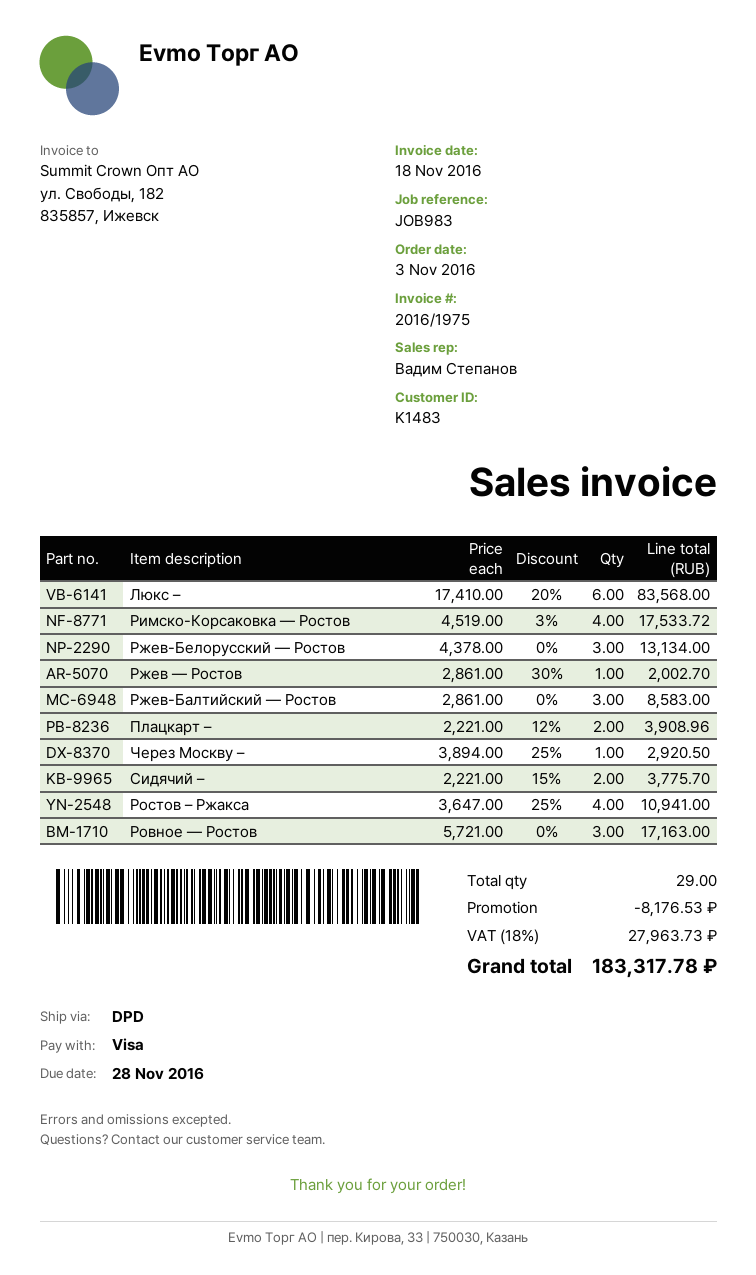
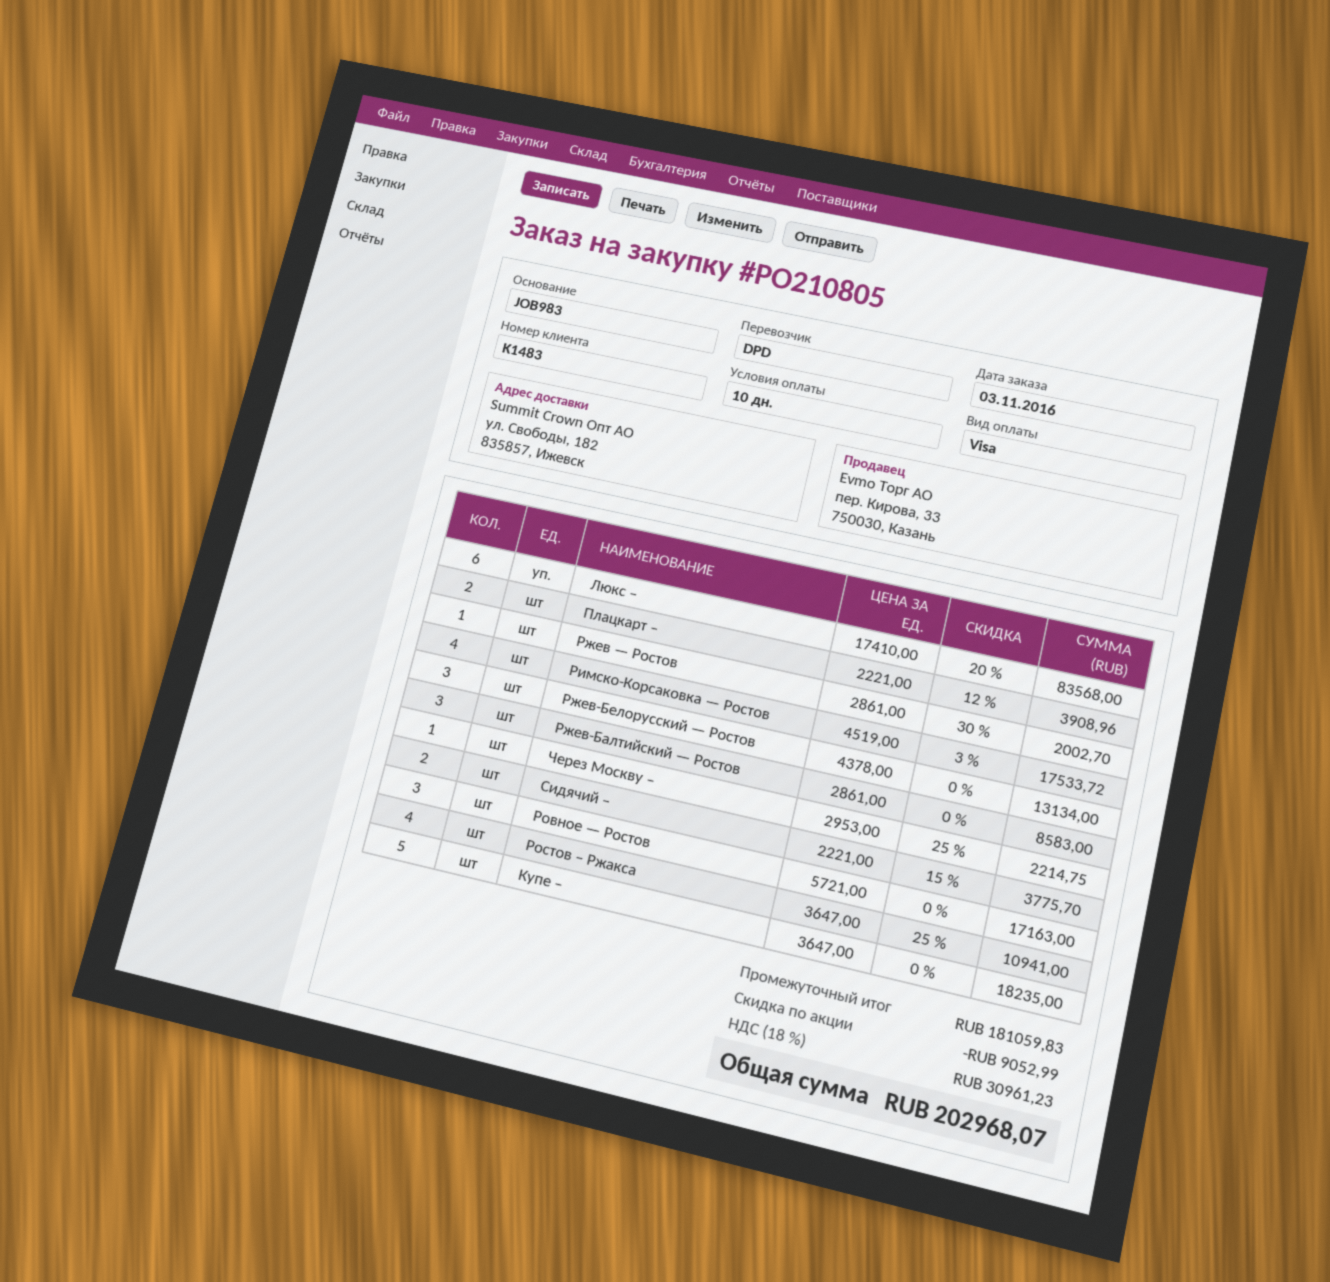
Через Москву –: 1 x 3894.00 - 25% = 2920.50 -> 1 x 2953.00 - 25% = 2214.75
Купе –: none -> 5 x 3647.00 = 18235.00
discount: 8176.53 -> 9052.99
tax: 18% = 27963.73 -> 18% = 30961.23
total: 183317.78 -> 202968.07

